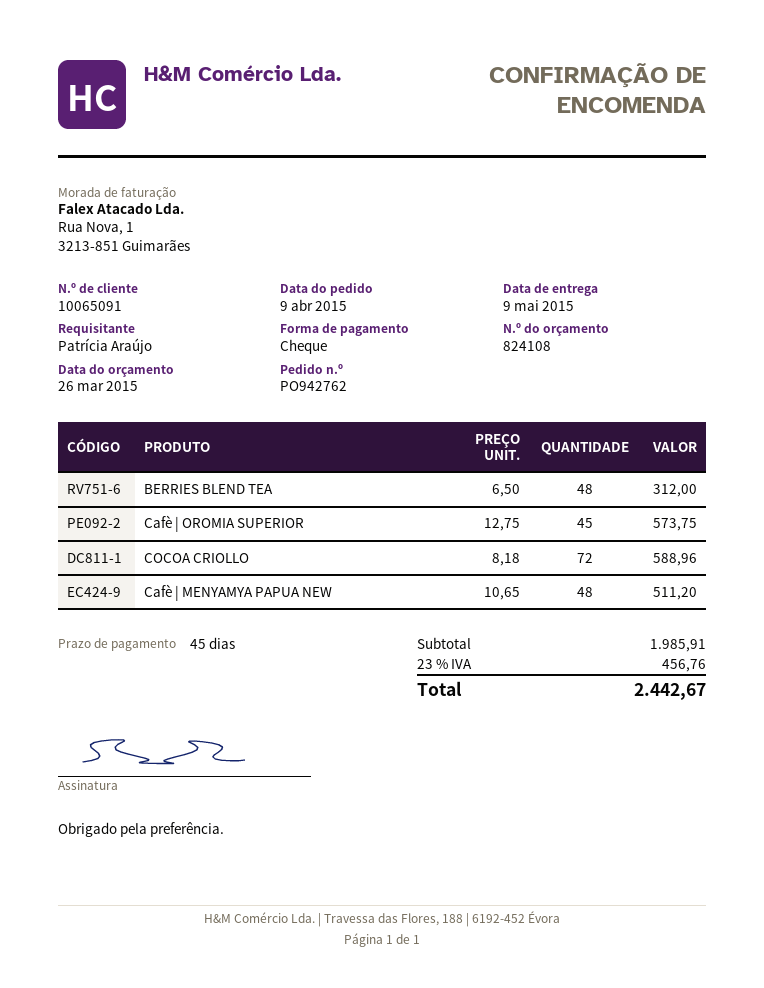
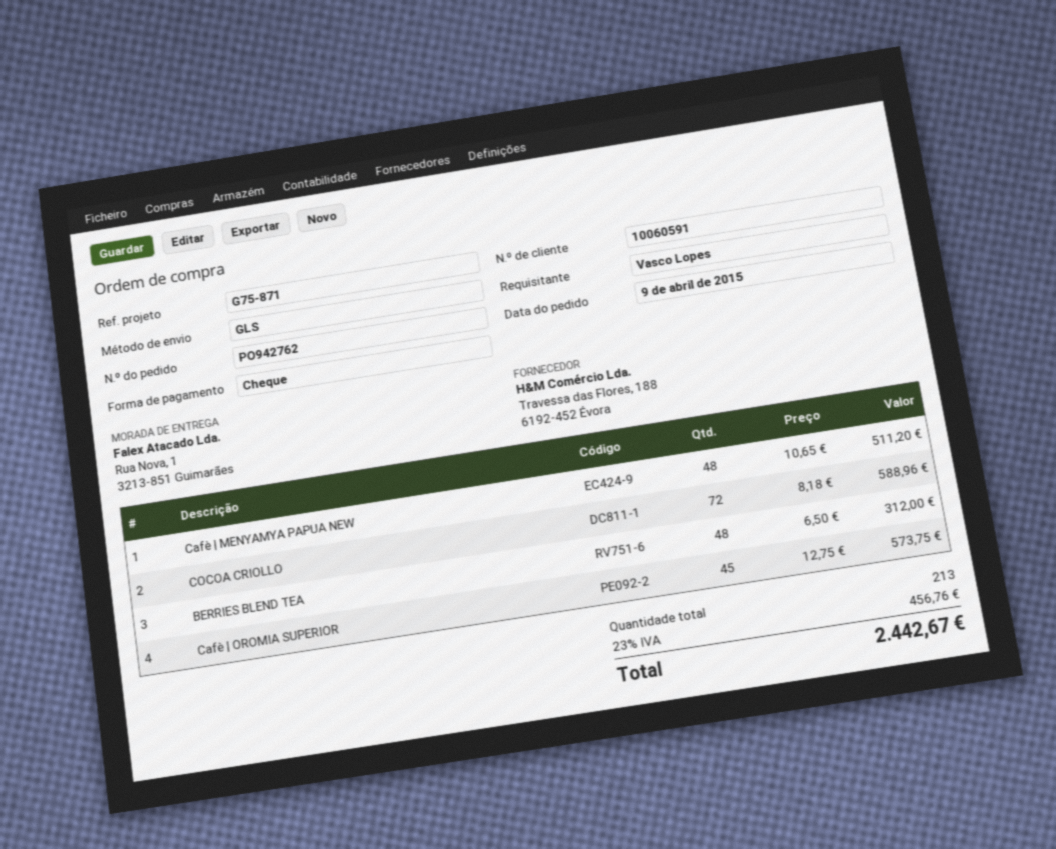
customer number: 10065091 -> 10060591
ordered by: Patrícia Araújo -> Vasco Lopes

